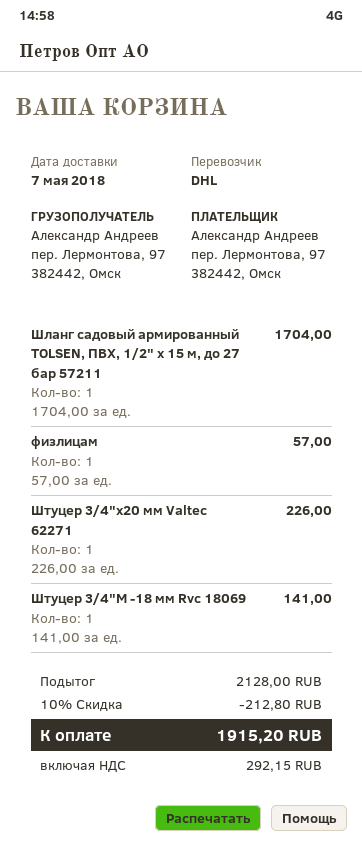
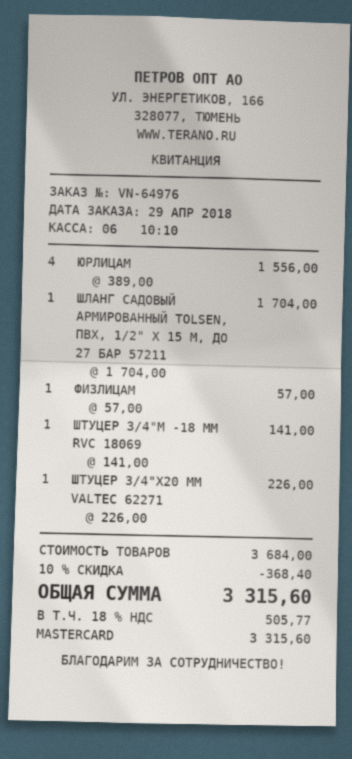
ЮРЛИЦАМ: none -> 4 x 389.00 = 1556.00
subtotal: 2128.00 -> 3684.00
discount: 10% = 212.80 -> 10% = 368.40
tax: 292.15 -> 505.77
total: 1915.20 -> 3315.60

